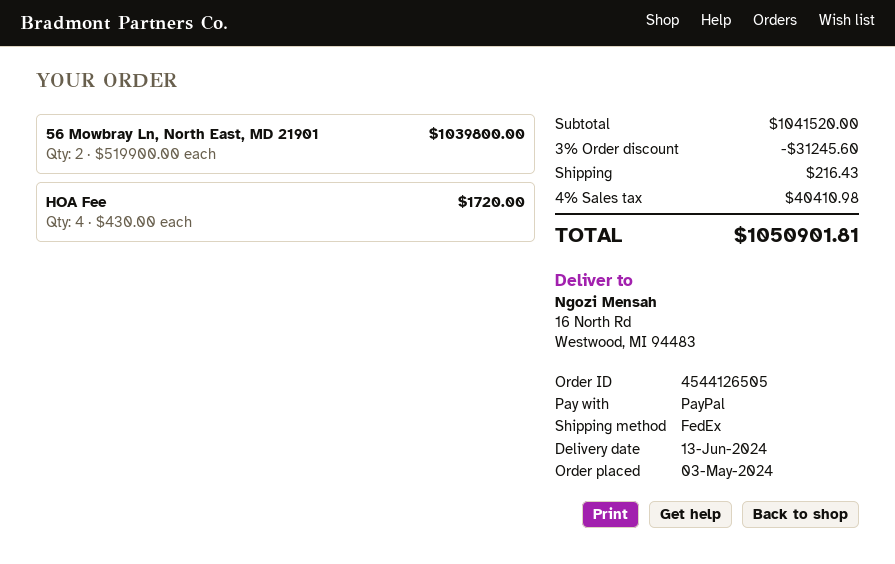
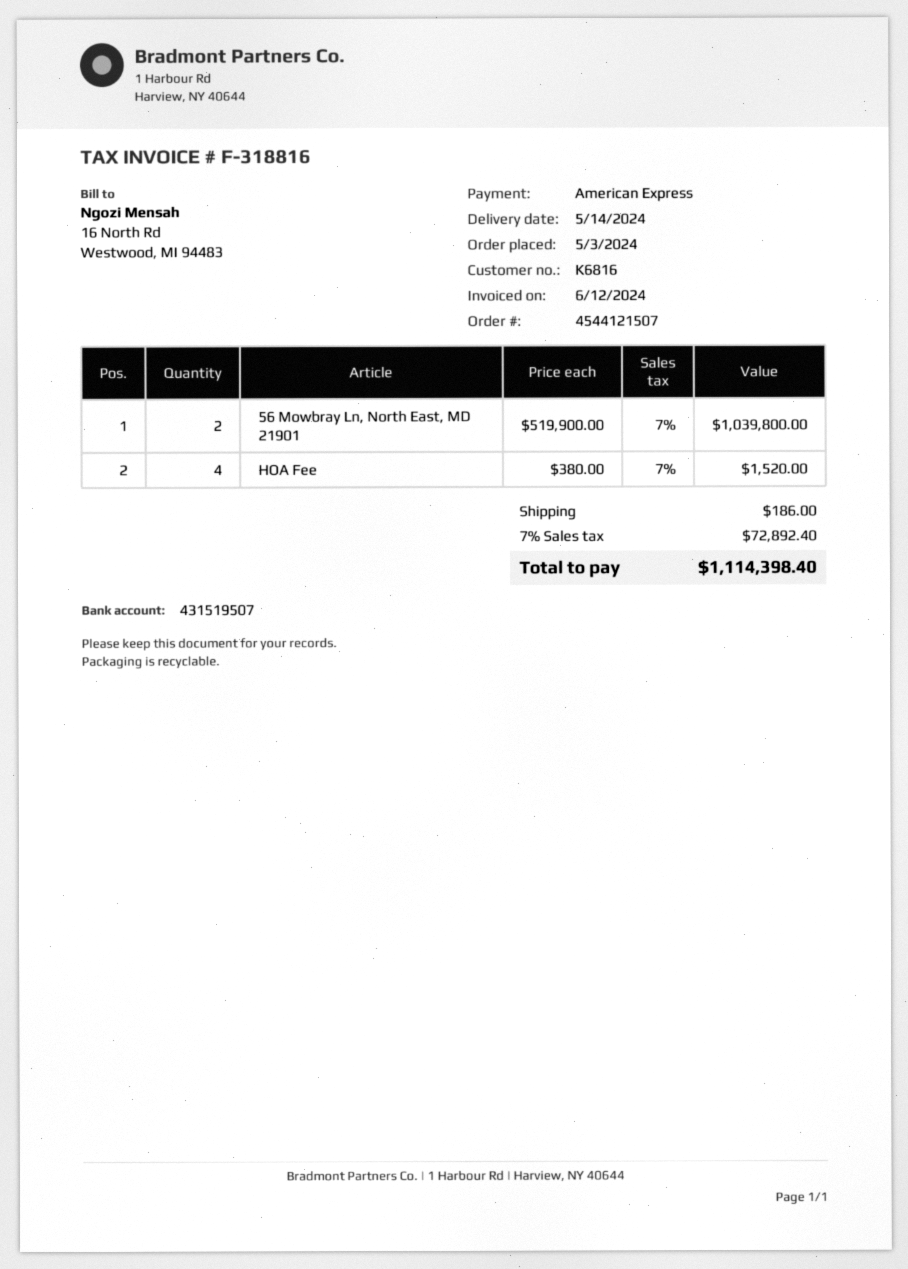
order number: 4544126505 -> 4544121507
delivery date: 2024-06-13 -> 2024-05-14
payment method: PayPal -> American Express
HOA Fee: 4 x 430.00 = 1720.00 -> 4 x 380.00 = 1520.00
discount: 3% = 31245.60 -> none
shipping: 216.43 -> 186.00
tax: 4% = 40410.98 -> 7% = 72892.40
total: 1050901.81 -> 1114398.40

